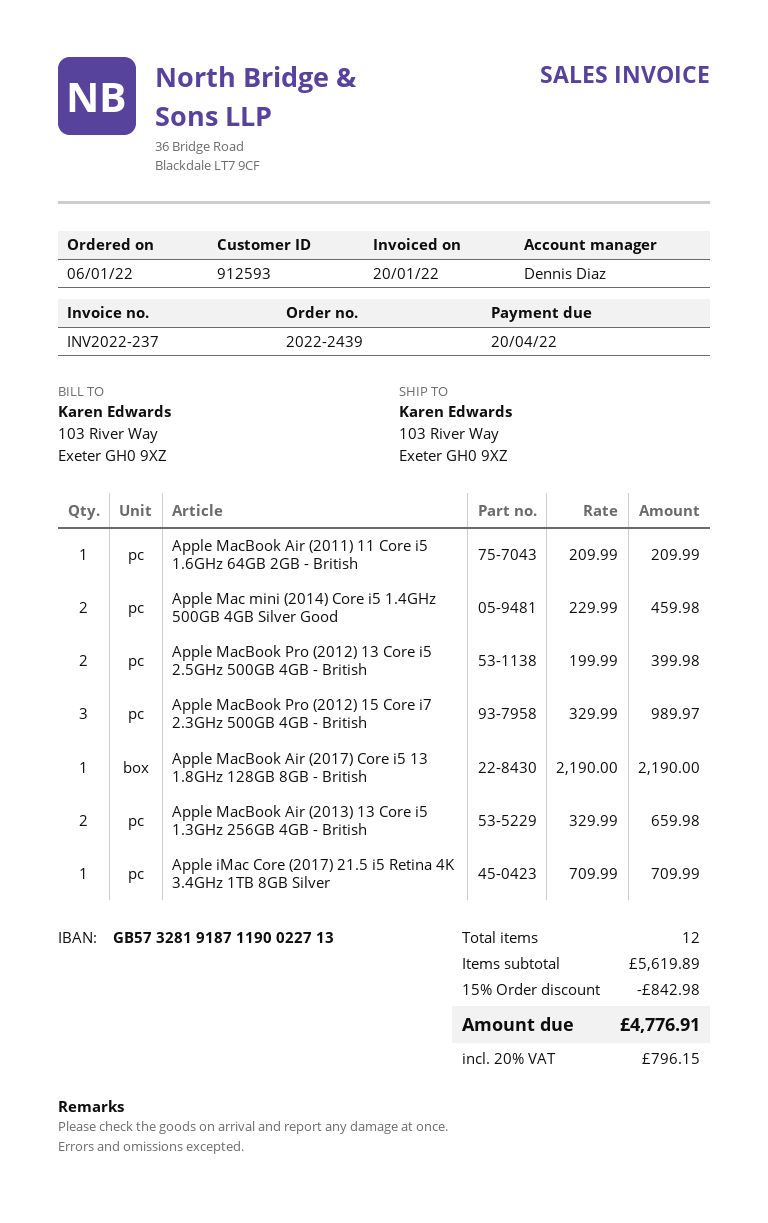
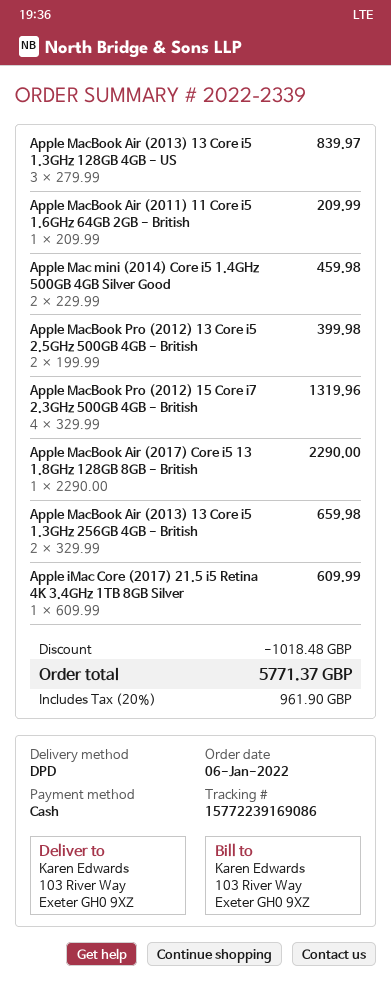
order number: 2022-2439 -> 2022-2339
Apple MacBook Pro (2012) 15 Core i7 2.3GHz 500GB 4GB - British: 3 x 329.99 = 989.97 -> 4 x 329.99 = 1319.96
Apple MacBook Air (2017) Core i5 13 1.8GHz 128GB 8GB - British: 1 x 2190.00 = 2190.00 -> 1 x 2290.00 = 2290.00
Apple iMac Core (2017) 21.5 i5 Retina 4K 3.4GHz 1TB 8GB Silver: 1 x 709.99 = 709.99 -> 1 x 609.99 = 609.99
Apple MacBook Air (2013) 13 Core i5 1.3GHz 128GB 4GB - US: none -> 3 x 279.99 = 839.97
discount: 842.98 -> 1018.48
tax: 20% = 796.15 -> 20% = 961.90
total: 4776.91 -> 5771.37

